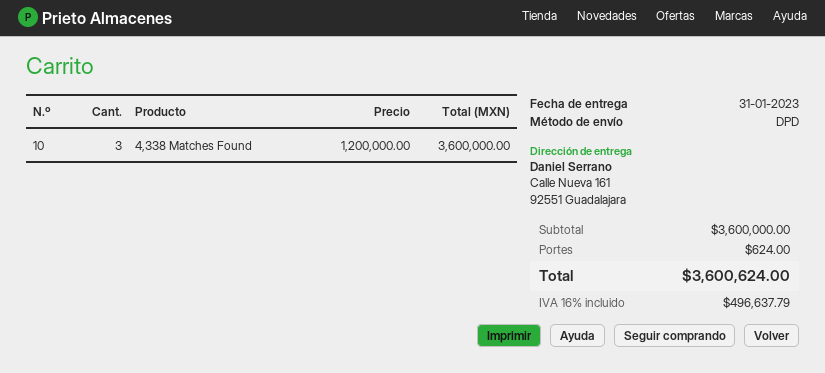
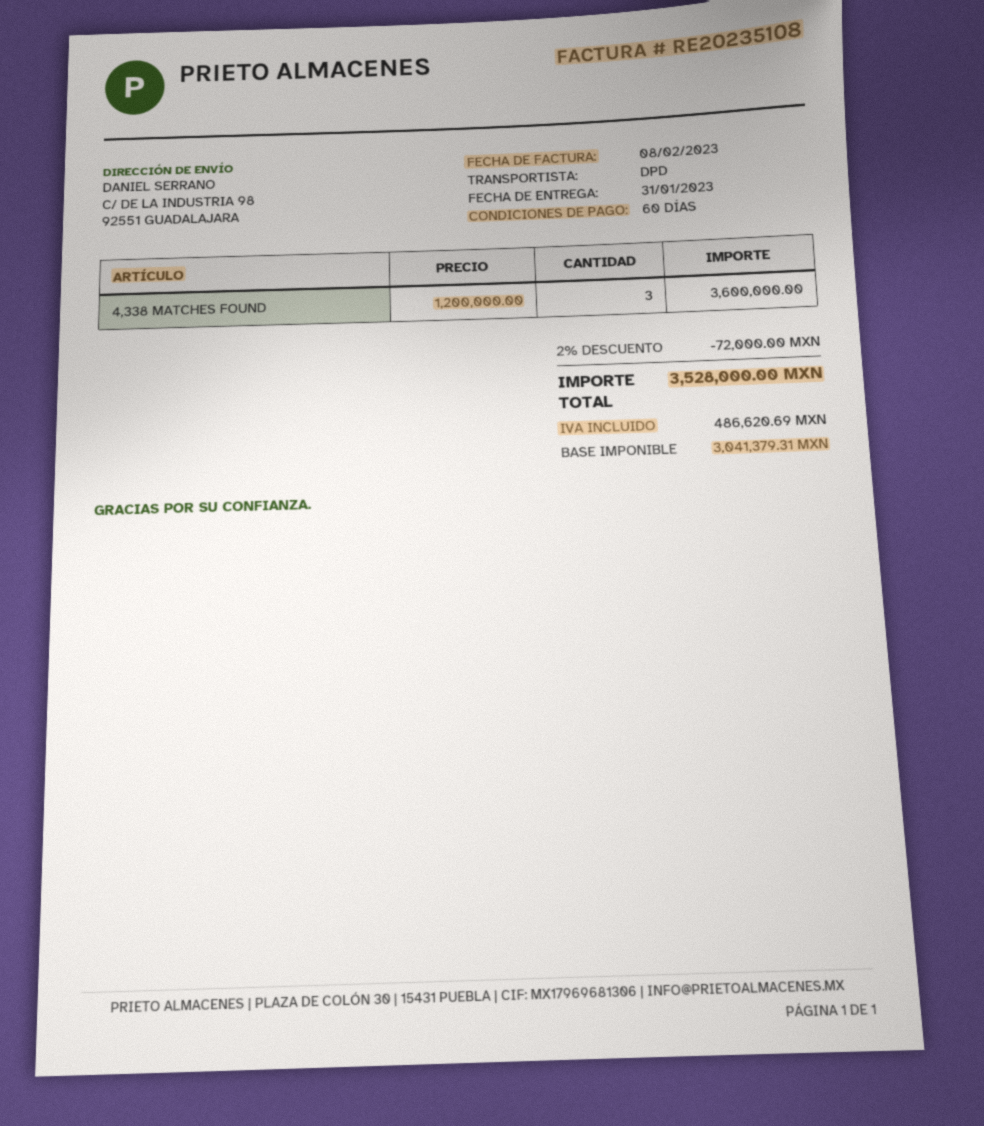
ship to: Calle Nueva 161, 92551 Guadalajara -> C/ DE LA INDUSTRIA 98, 92551 GUADALAJARA
discount: none -> 2% = 72000.00
shipping: 624.00 -> none
tax: 496637.79 -> 486620.69
total: 3600624.00 -> 3528000.00

